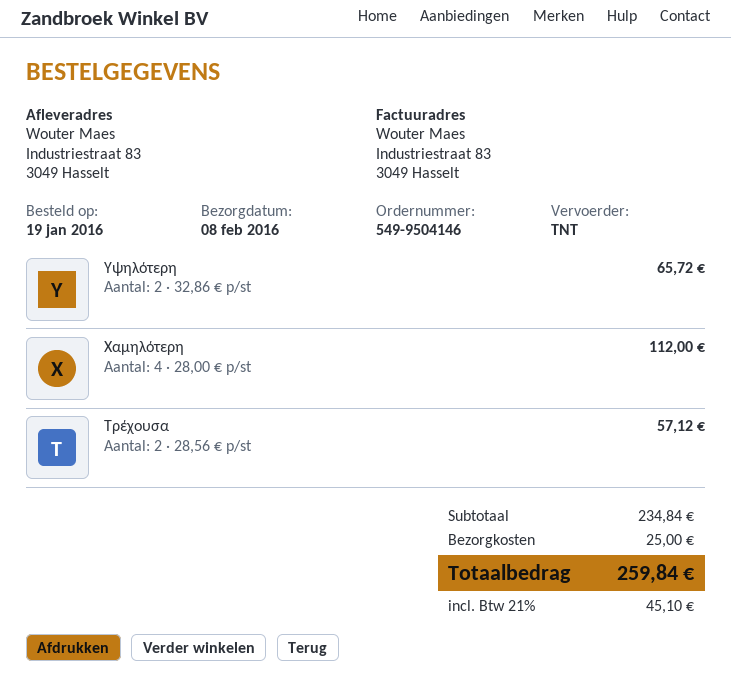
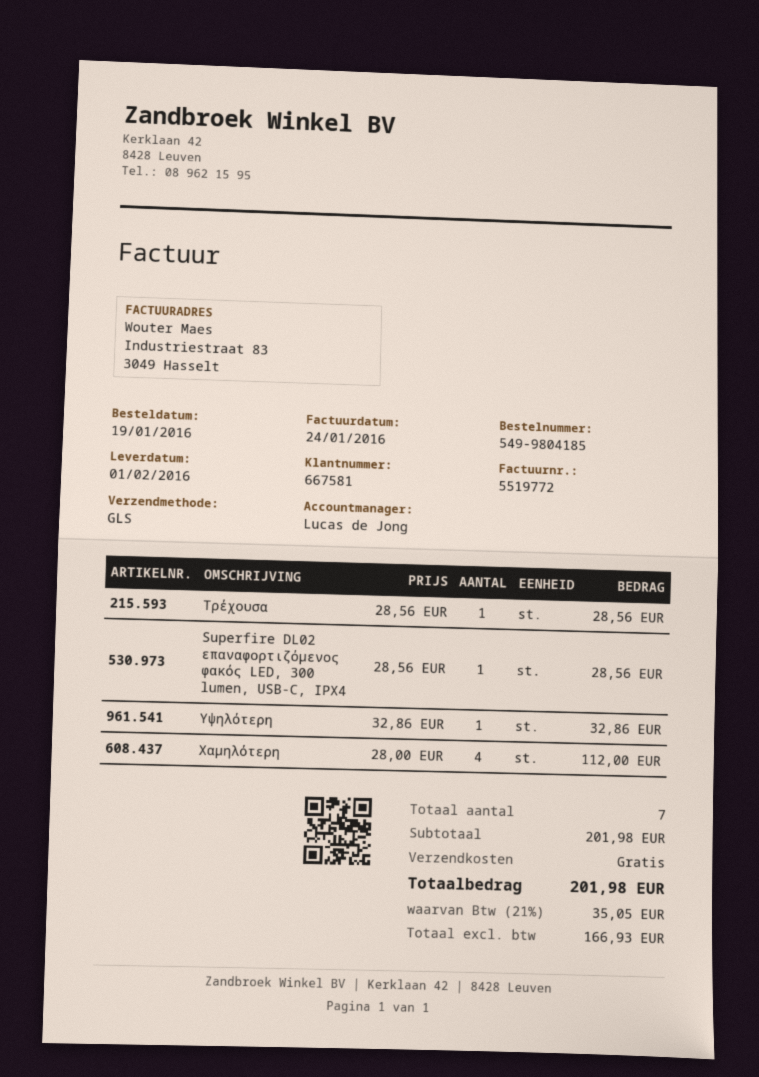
order number: 549-9504146 -> 549-9804185
delivery date: 2016-02-08 -> 2016-02-01
shipping method: TNT -> GLS
Υψηλότερη: 2 x 32.86 = 65.72 -> 1 x 32.86 = 32.86
Τρέχουσα: 2 x 28.56 = 57.12 -> 1 x 28.56 = 28.56
Superfire DL02 επαναφορτιζόμενος φακός LED, 300 lumen, USB-C, IPX4: none -> 1 x 28.56 = 28.56
subtotal: 234.84 -> 201.98
shipping: 25.00 -> 0.00
tax: 21% = 45.10 -> 21% = 35.05
total: 259.84 -> 201.98

